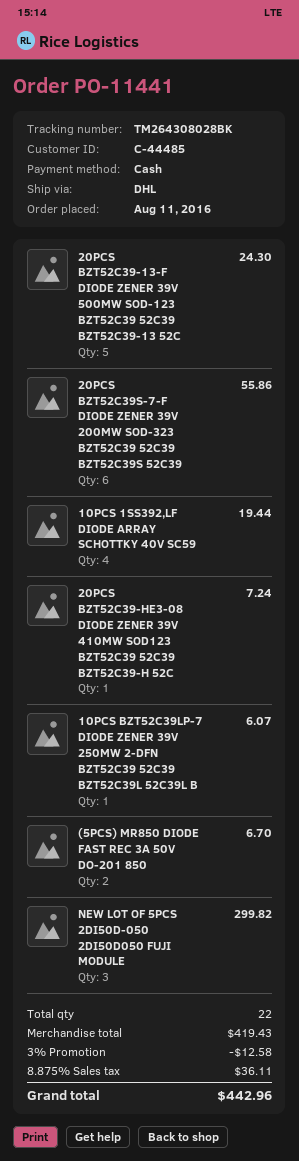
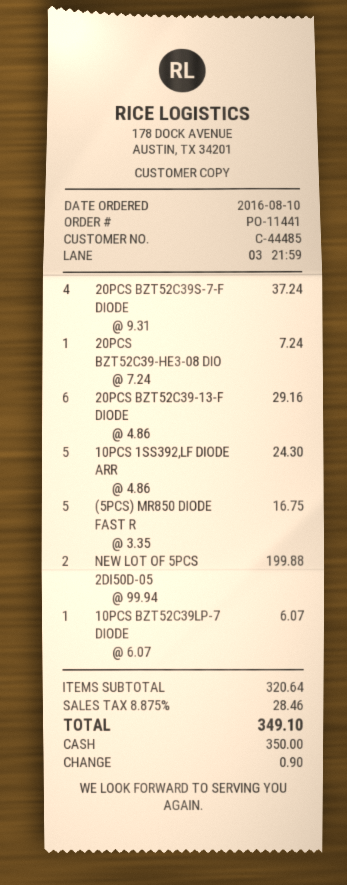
order date: 2016-08-11 -> 2016-08-10
20PCS BZT52C39-13-F DIODE ZENER 39V 500MW SOD-123 BZT52C39 52C39 BZT52C39-13 52C: 5 for 24.30 -> 6 for 29.16
20PCS BZT52C39S-7-F DIODE ZENER 39V 200MW SOD-323 BZT52C39 52C39 BZT52C39S 52C39: 6 for 55.86 -> 4 for 37.24
10PCS 1SS392,LF DIODE ARRAY SCHOTTKY 40V SC59: 4 for 19.44 -> 5 for 24.30
(5PCS) MR850 DIODE FAST REC 3A 50V DO-201 850: 2 for 6.70 -> 5 for 16.75
NEW LOT OF 5PCS 2DI50D-050 2DI50D050 FUJI MODULE: 3 for 299.82 -> 2 for 199.88
subtotal: 419.43 -> 320.64
discount: 3% = 12.58 -> none
tax: 8.875% = 36.11 -> 8.875% = 28.46
total: 442.96 -> 349.10

